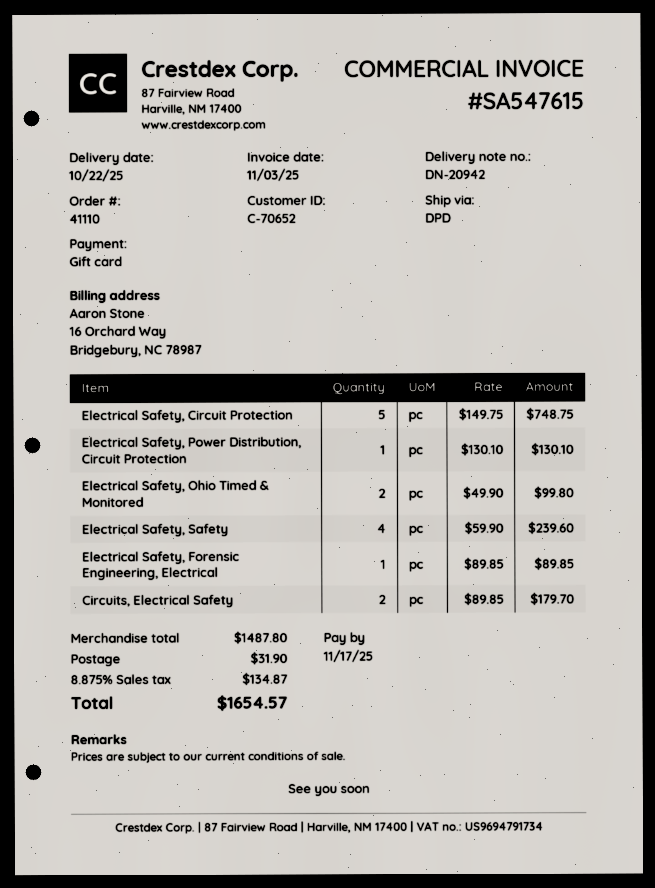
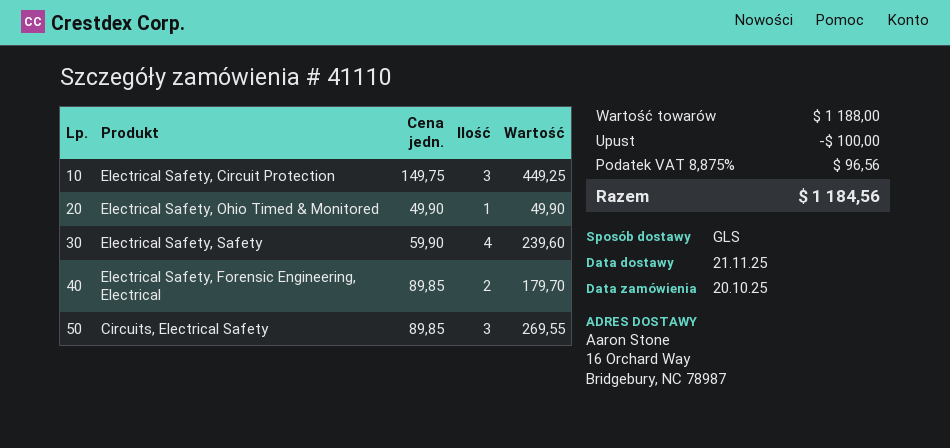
delivery date: 2025-10-22 -> 2025-11-21
shipping method: DPD -> GLS
Electrical Safety, Circuit Protection: 5 x 149.75 = 748.75 -> 3 x 149.75 = 449.25
Electrical Safety, Power Distribution, Circuit Protection: 1 x 130.10 = 130.10 -> none
Electrical Safety, Ohio Timed & Monitored: 2 x 49.90 = 99.80 -> 1 x 49.90 = 49.90
Electrical Safety, Forensic Engineering, Electrical: 1 x 89.85 = 89.85 -> 2 x 89.85 = 179.70
Circuits, Electrical Safety: 2 x 89.85 = 179.70 -> 3 x 89.85 = 269.55
subtotal: 1487.80 -> 1188.00
discount: none -> 100.00
shipping: 31.90 -> none
tax: 8.875% = 134.87 -> 8.875% = 96.56
total: 1654.57 -> 1184.56

